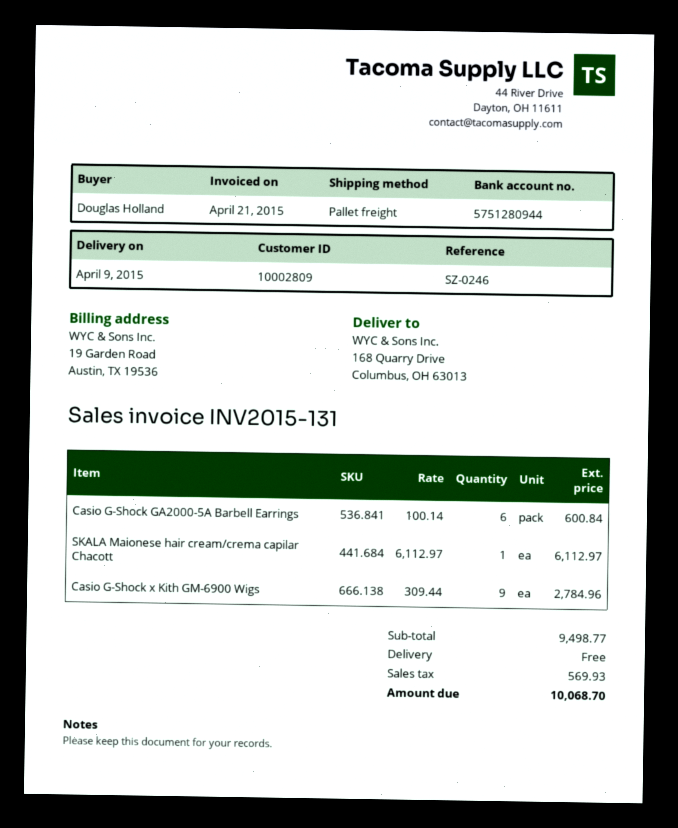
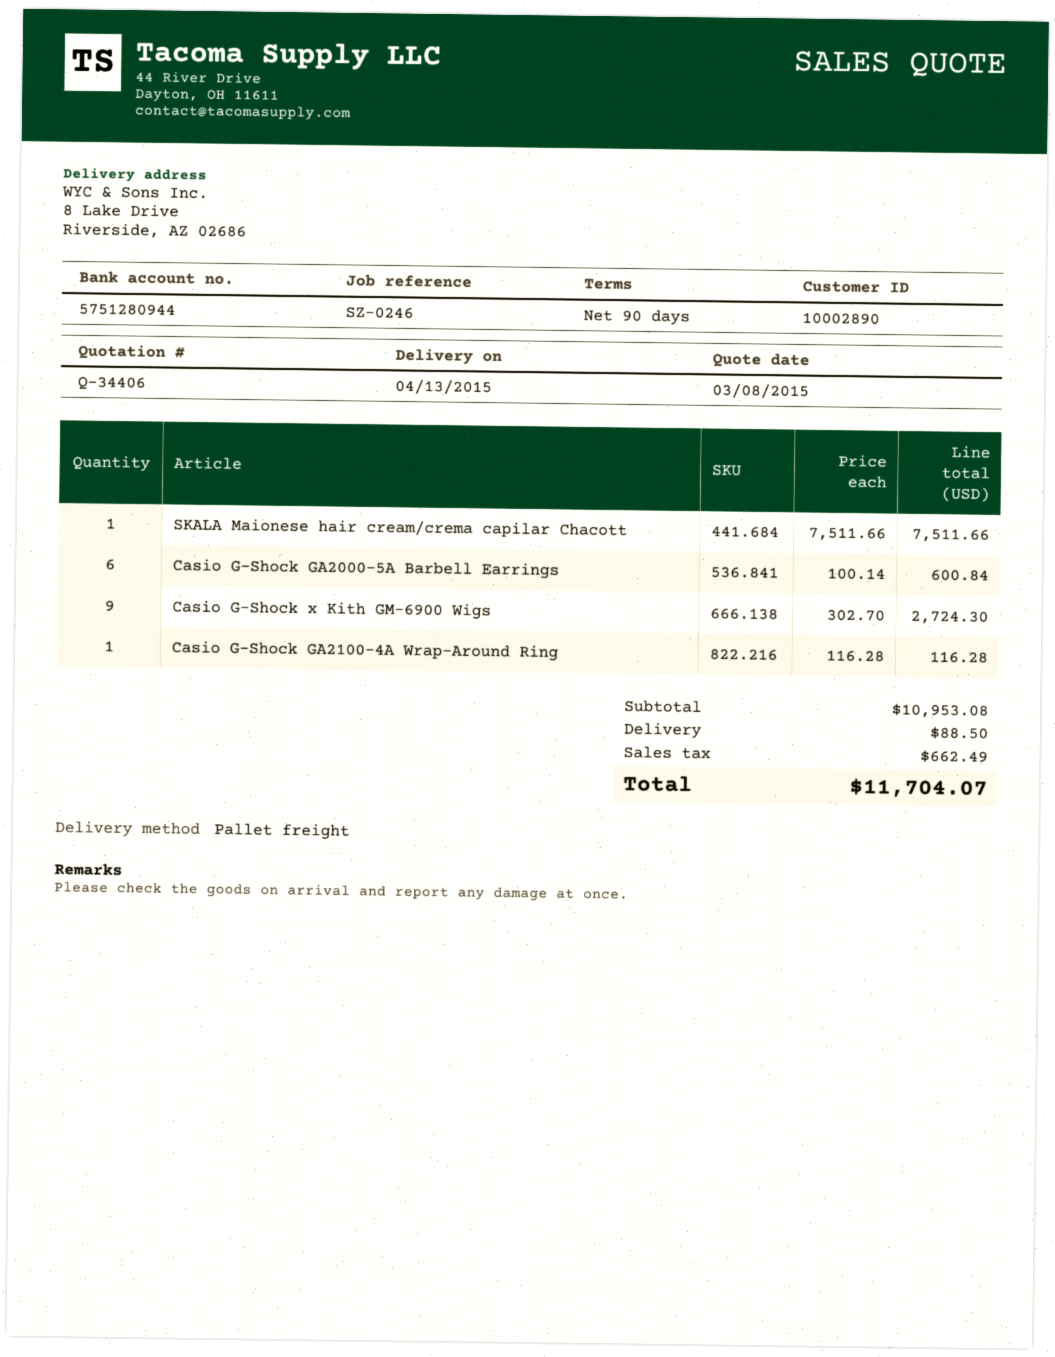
delivery date: 2015-04-09 -> 2015-04-13
customer number: 10002809 -> 10002890
ship to: 168 Quarry Drive, Columbus, OH 63013 -> 8 Lake Drive, Riverside, AZ 02686
SKALA Maionese hair cream/crema capilar Chacott: 1 x 6112.97 = 6112.97 -> 1 x 7511.66 = 7511.66
Casio G-Shock x Kith GM-6900 Wigs: 9 x 309.44 = 2784.96 -> 9 x 302.70 = 2724.30
Casio G-Shock GA2100-4A Wrap-Around Ring: none -> 1 x 116.28 = 116.28
subtotal: 9498.77 -> 10953.08
shipping: 0.00 -> 88.50
tax: 569.93 -> 662.49
total: 10068.70 -> 11704.07

